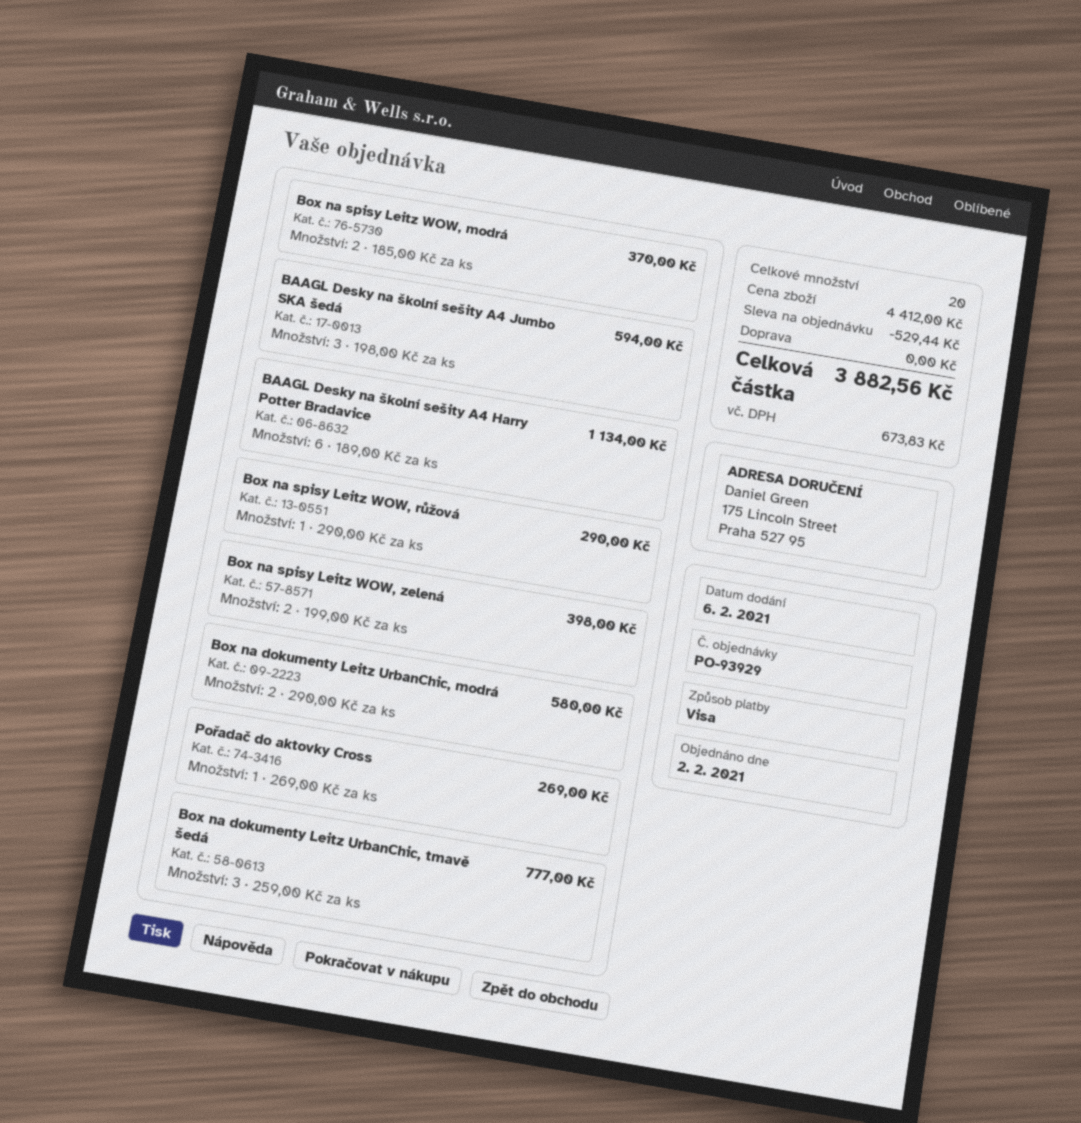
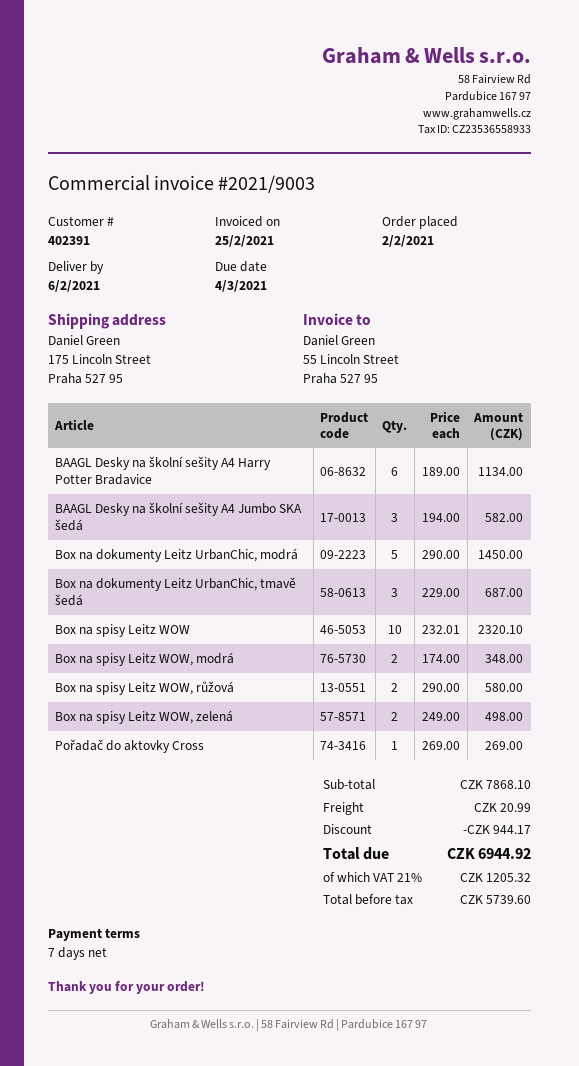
Box na spisy Leitz WOW, modrá: 2 x 185.00 = 370.00 -> 2 x 174.00 = 348.00
BAAGL Desky na školní sešity A4 Jumbo SKA šedá: 3 x 198.00 = 594.00 -> 3 x 194.00 = 582.00
Box na spisy Leitz WOW, růžová: 1 x 290.00 = 290.00 -> 2 x 290.00 = 580.00
Box na spisy Leitz WOW, zelená: 2 x 199.00 = 398.00 -> 2 x 249.00 = 498.00
Box na dokumenty Leitz UrbanChic, modrá: 2 x 290.00 = 580.00 -> 5 x 290.00 = 1450.00
Box na dokumenty Leitz UrbanChic, tmavě šedá: 3 x 259.00 = 777.00 -> 3 x 229.00 = 687.00
Box na spisy Leitz WOW: none -> 10 x 232.01 = 2320.10
subtotal: 4412.00 -> 7868.10
discount: 529.44 -> 944.17
shipping: 0.00 -> 20.99
tax: 673.83 -> 1205.32
total: 3882.56 -> 6944.92

